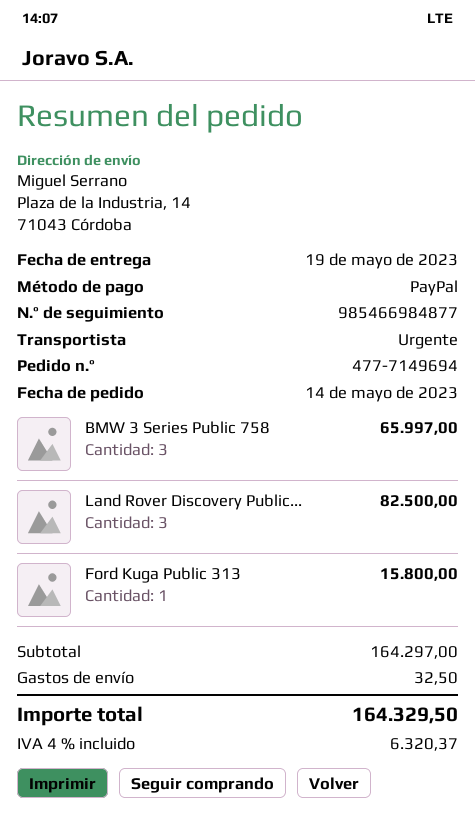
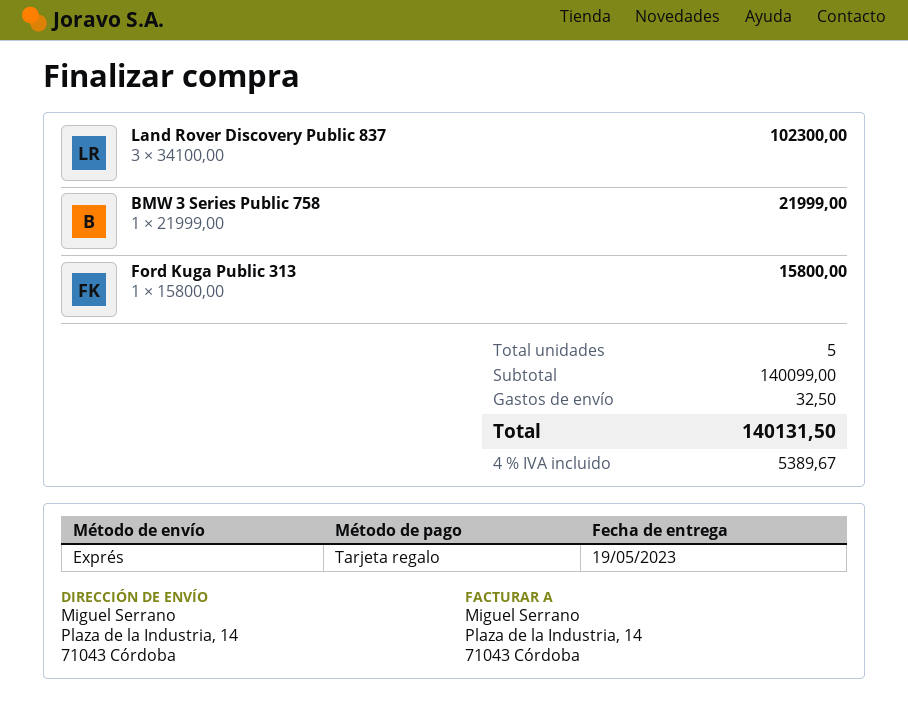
payment method: PayPal -> gift card
BMW 3 Series Public 758: 3 for 65997.00 -> 1 for 21999.00
Land Rover Discovery Public...: 3 for 82500.00 -> 3 for 102300.00
subtotal: 164297.00 -> 140099.00
tax: 4% = 6320.37 -> 4% = 5389.67
total: 164329.50 -> 140131.50

